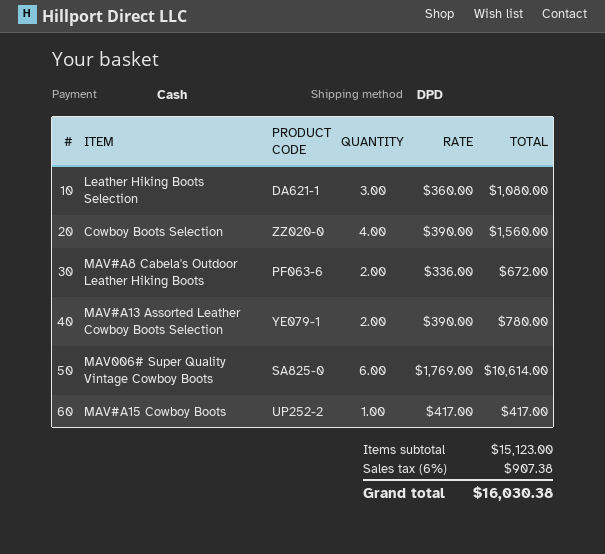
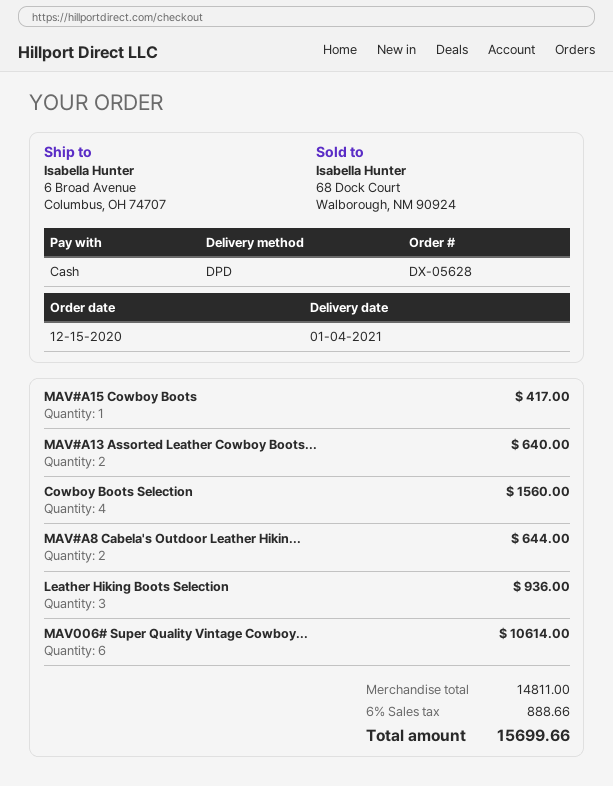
Leather Hiking Boots Selection: 3 for 1080.00 -> 3 for 936.00
MAV#A8 Cabela's Outdoor Leather Hiking Boots: 2 for 672.00 -> 2 for 644.00
MAV#A13 Assorted Leather Cowboy Boots Selection: 2 for 780.00 -> 2 for 640.00
subtotal: 15123.00 -> 14811.00
tax: 6% = 907.38 -> 6% = 888.66
total: 16030.38 -> 15699.66

